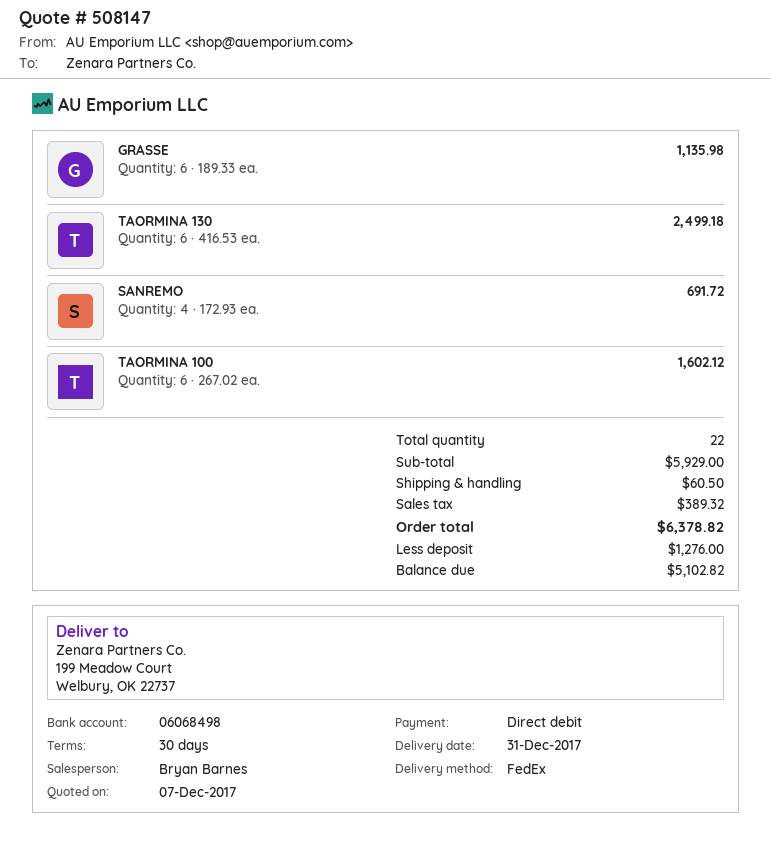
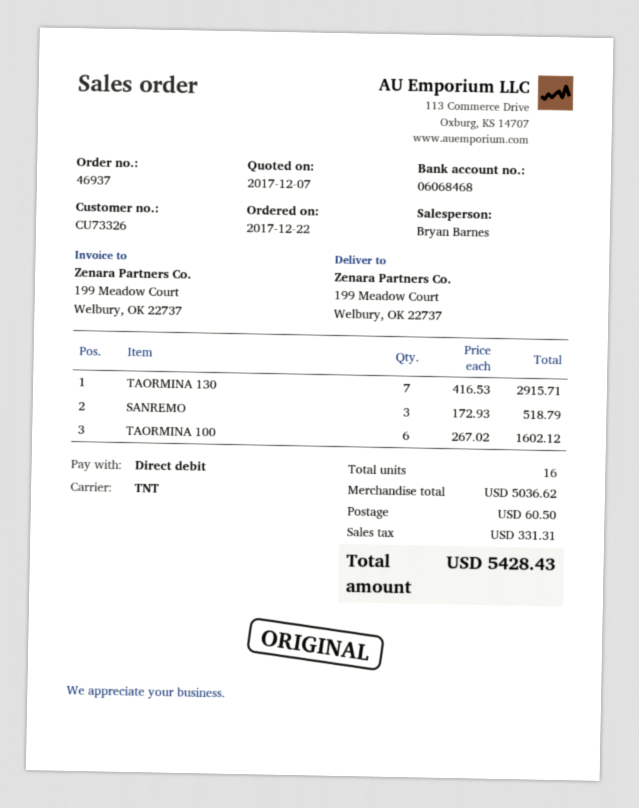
bank account: 06068498 -> 06068468
shipping method: FedEx -> TNT
GRASSE: 6 x 189.33 = 1135.98 -> none
TAORMINA 130: 6 x 416.53 = 2499.18 -> 7 x 416.53 = 2915.71
SANREMO: 4 x 172.93 = 691.72 -> 3 x 172.93 = 518.79
total quantity: 22 -> 16
subtotal: 5929.00 -> 5036.62
tax: 389.32 -> 331.31
total: 6378.82 -> 5428.43

